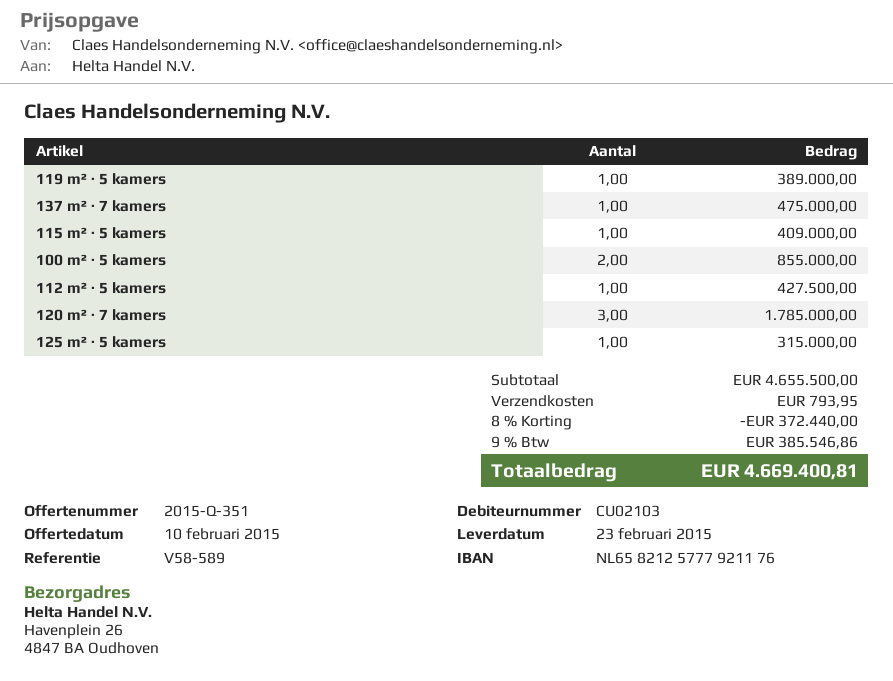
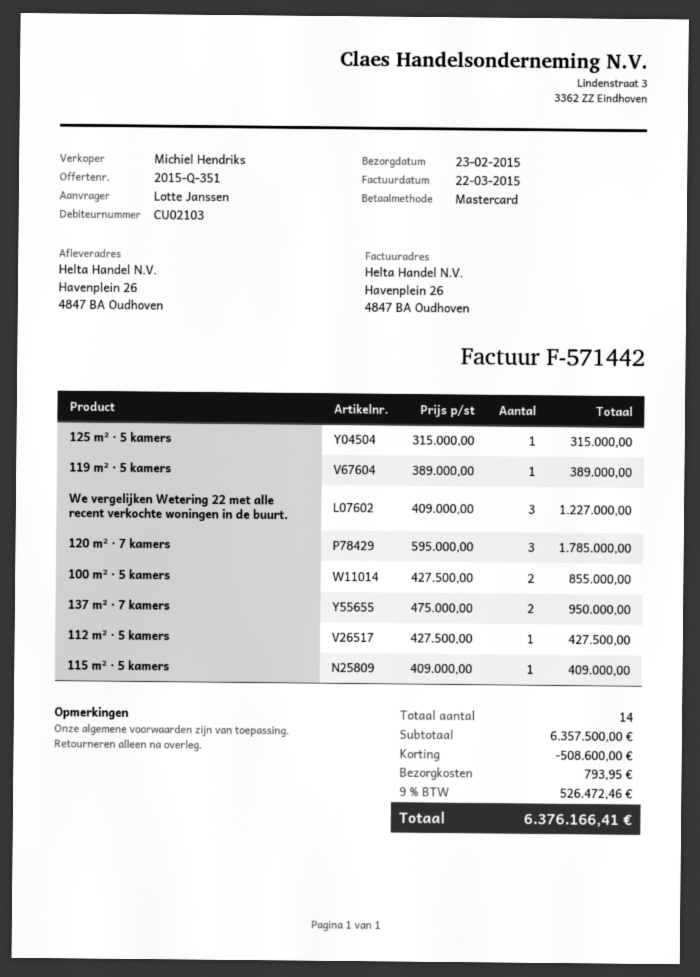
137 m² · 7 kamers: 1 for 475000.00 -> 2 for 950000.00
We vergelijken Wetering 22 met alle recent verkochte woningen in de buurt.: none -> 3 for 1227000.00
subtotal: 4655500.00 -> 6357500.00
discount: 372440.00 -> 508600.00
tax: 9% = 385546.86 -> 9% = 526472.46
total: 4669400.81 -> 6376166.41

